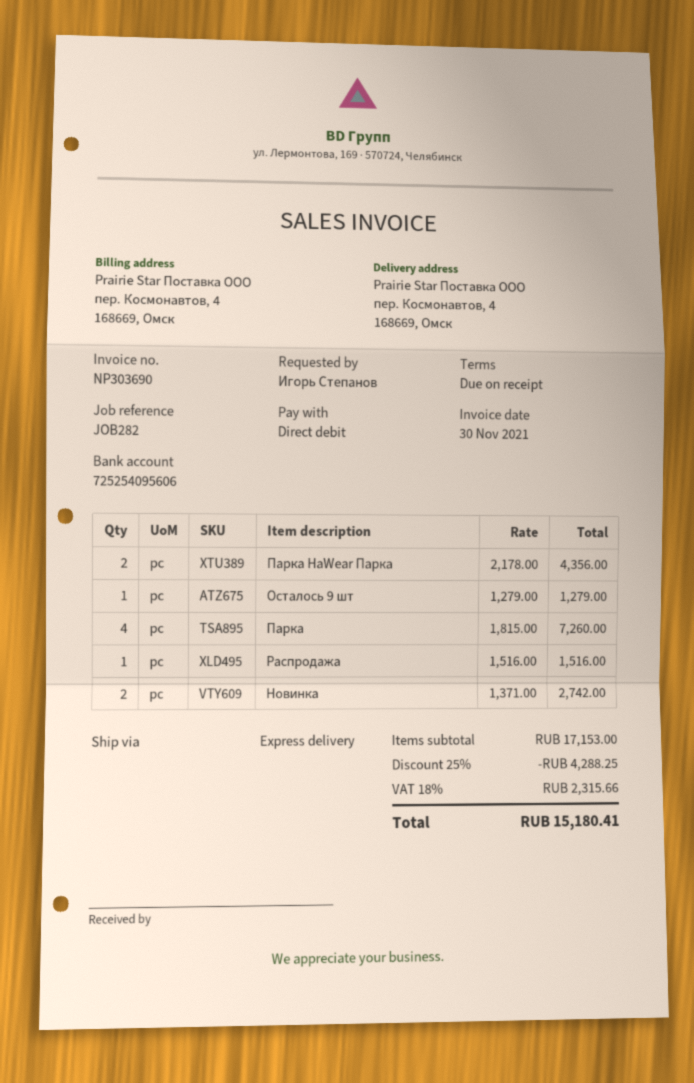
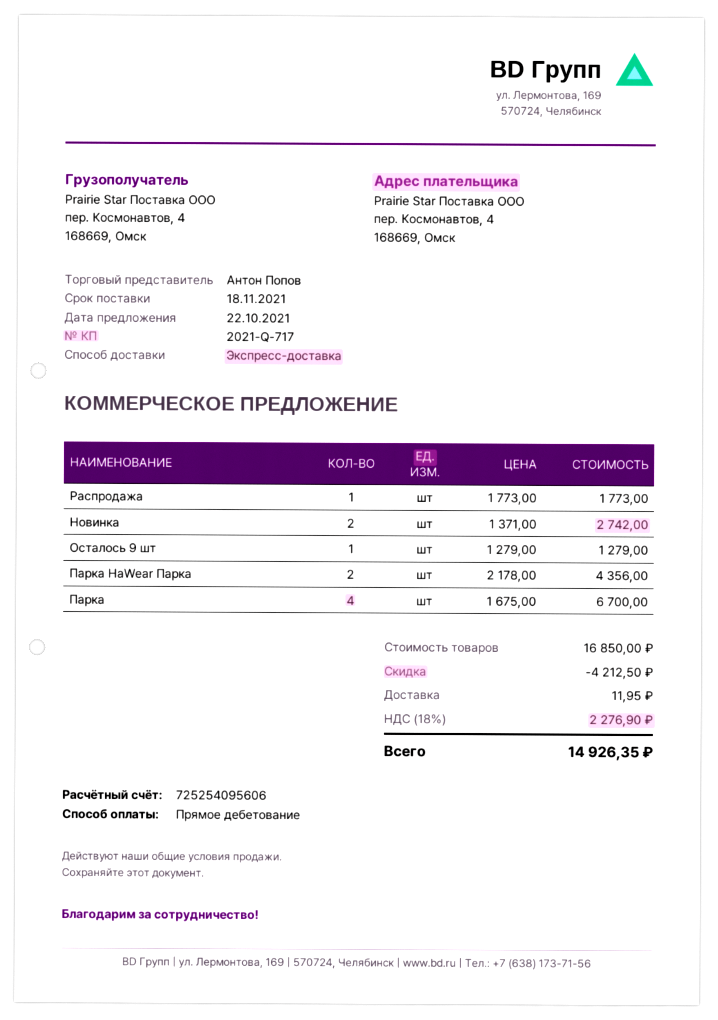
Парка: 4 x 1815.00 = 7260.00 -> 4 x 1675.00 = 6700.00
Распродажа: 1 x 1516.00 = 1516.00 -> 1 x 1773.00 = 1773.00
subtotal: 17153.00 -> 16850.00
discount: 4288.25 -> 4212.50
shipping: none -> 11.95
tax: 18% = 2315.66 -> 18% = 2276.90
total: 15180.41 -> 14926.35

